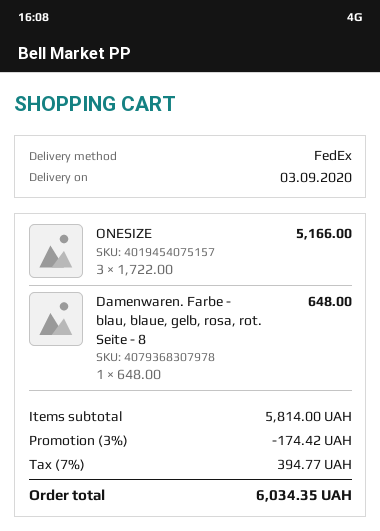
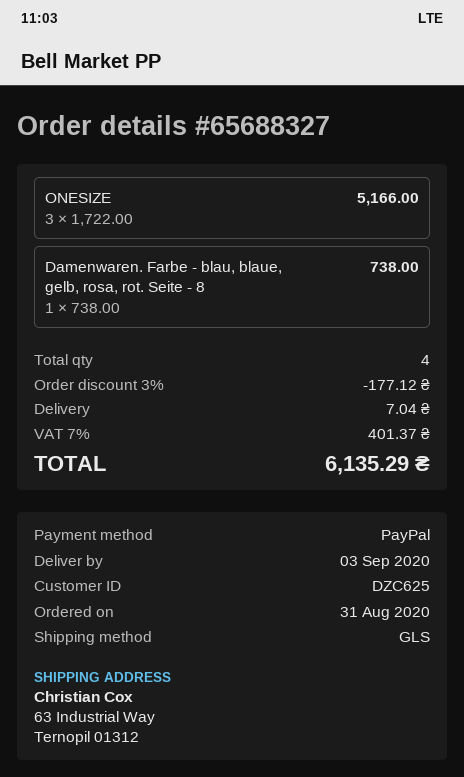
shipping method: FedEx -> GLS
Damenwaren. Farbe - blau, blaue, gelb, rosa, rot. Seite - 8: 1 x 648.00 = 648.00 -> 1 x 738.00 = 738.00
discount: 3% = 174.42 -> 3% = 177.12
shipping: none -> 7.04
tax: 7% = 394.77 -> 7% = 401.37
total: 6034.35 -> 6135.29

